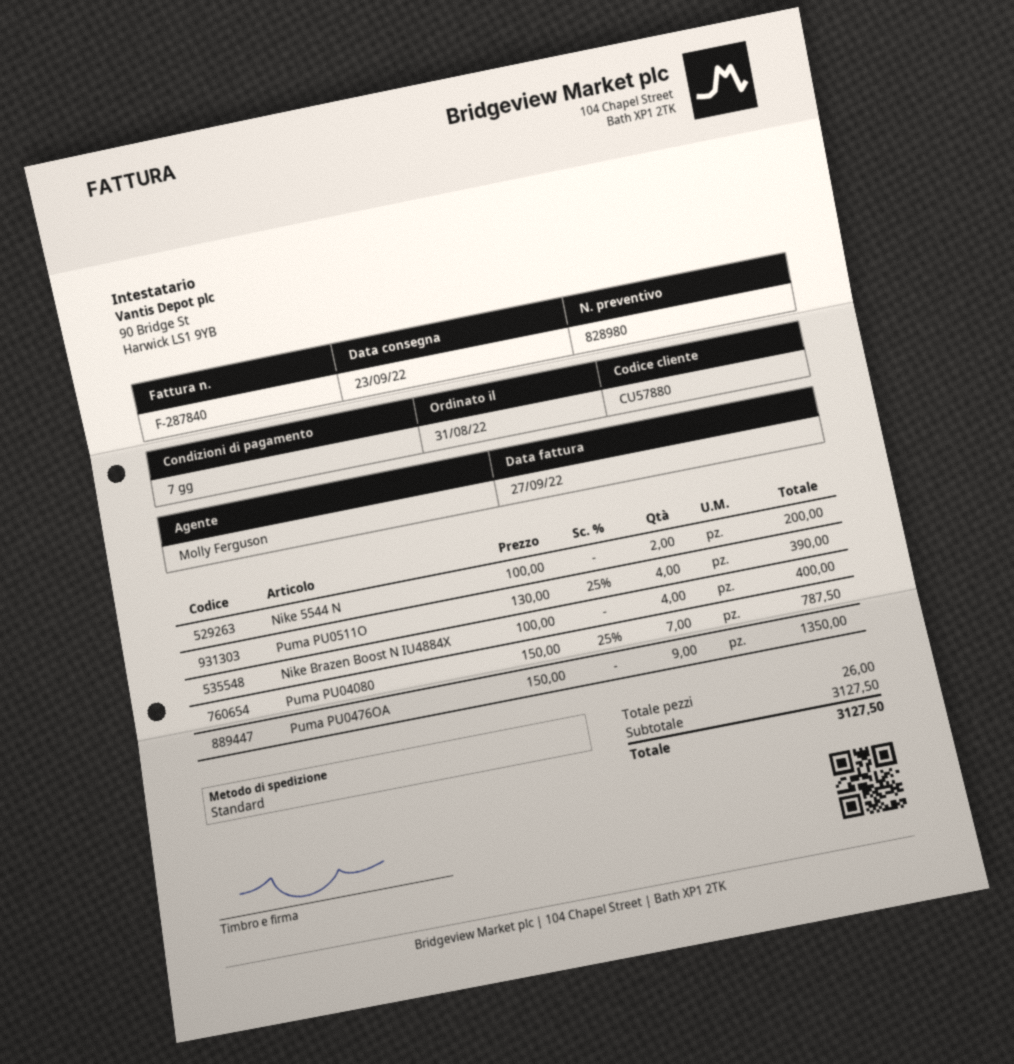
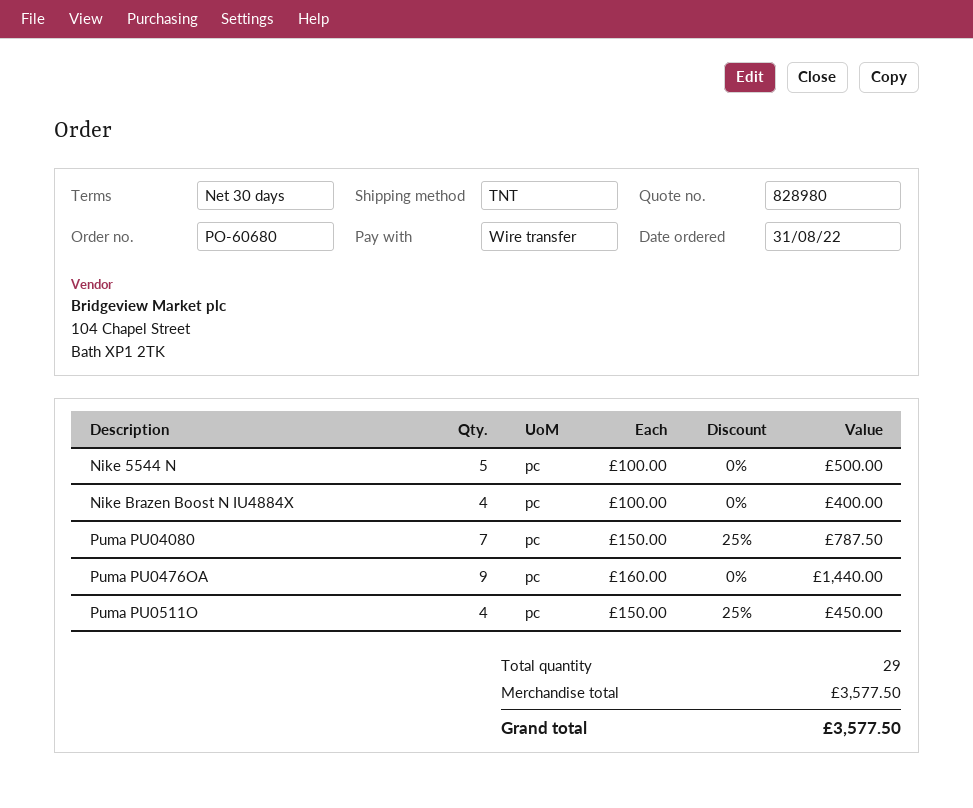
payment terms: 7 days -> 30 days
shipping method: standard -> TNT
Nike 5544 N: 2 x 100.00 = 200.00 -> 5 x 100.00 = 500.00
Puma PU0511O: 4 x 130.00 - 25% = 390.00 -> 4 x 150.00 - 25% = 450.00
Puma PU0476OA: 9 x 150.00 = 1350.00 -> 9 x 160.00 = 1440.00
total quantity: 26 -> 29
subtotal: 3127.50 -> 3577.50
total: 3127.50 -> 3577.50

